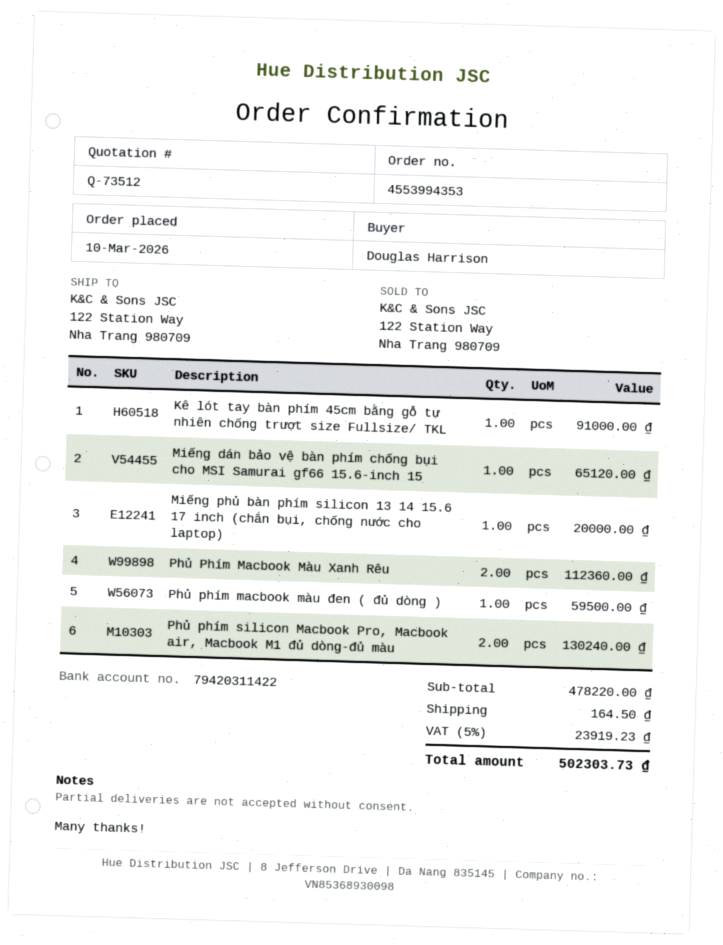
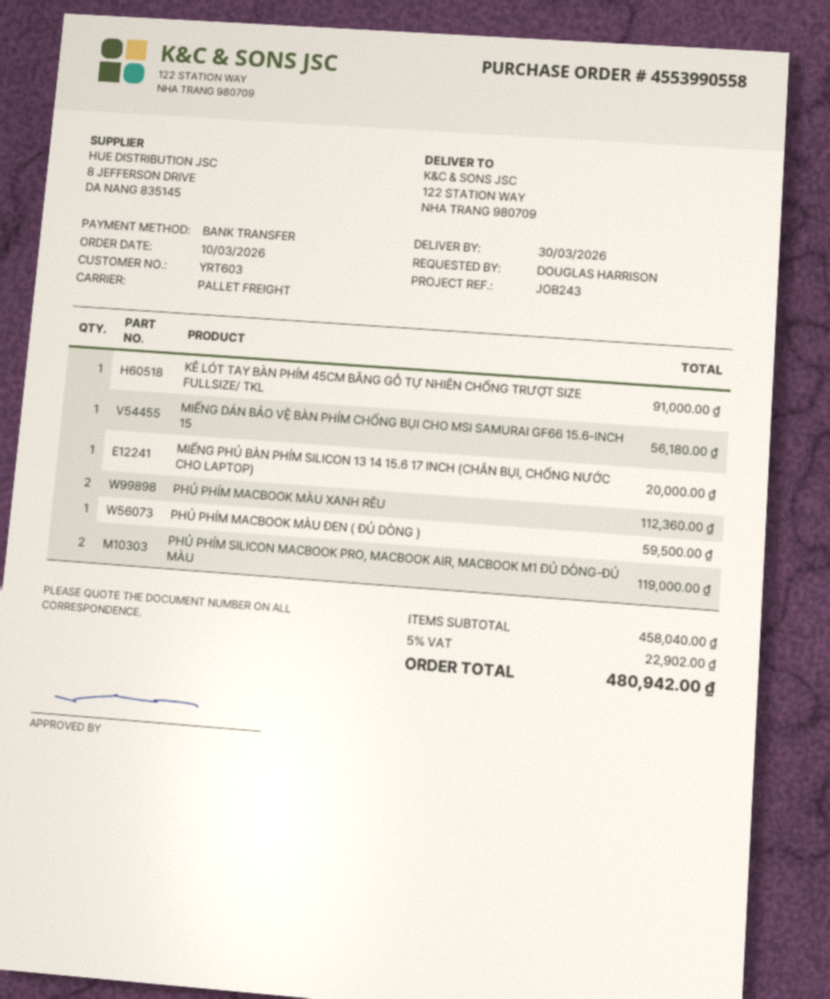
order number: 4553994353 -> 4553990558
Miếng dán bảo vệ bàn phím chống bụi cho MSI Samurai gf66 15.6-inch 15: 1 for 65120.00 -> 1 for 56180.00
Phủ phím silicon Macbook Pro, Macbook air, Macbook M1 đủ dòng-đủ màu: 2 for 130240.00 -> 2 for 119000.00
subtotal: 478220.00 -> 458040.00
shipping: 164.50 -> none
tax: 5% = 23919.23 -> 5% = 22902.00
total: 502303.73 -> 480942.00

